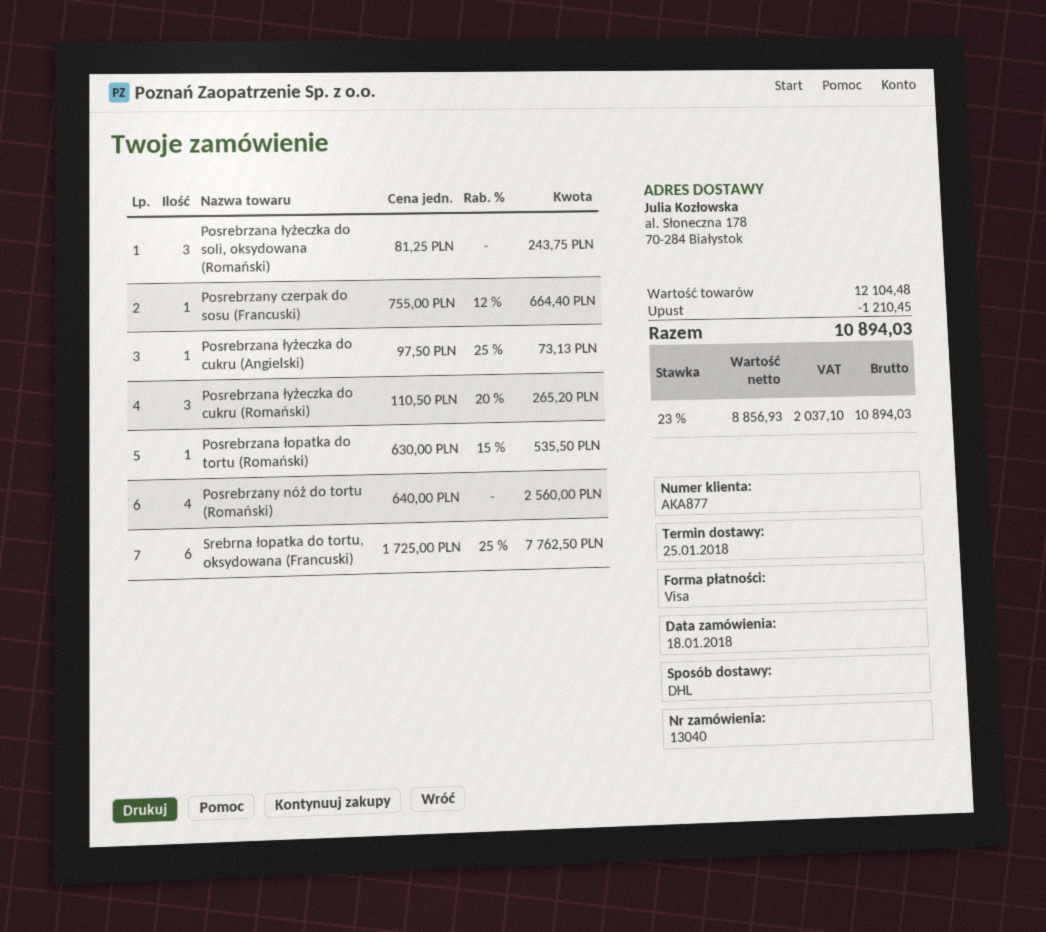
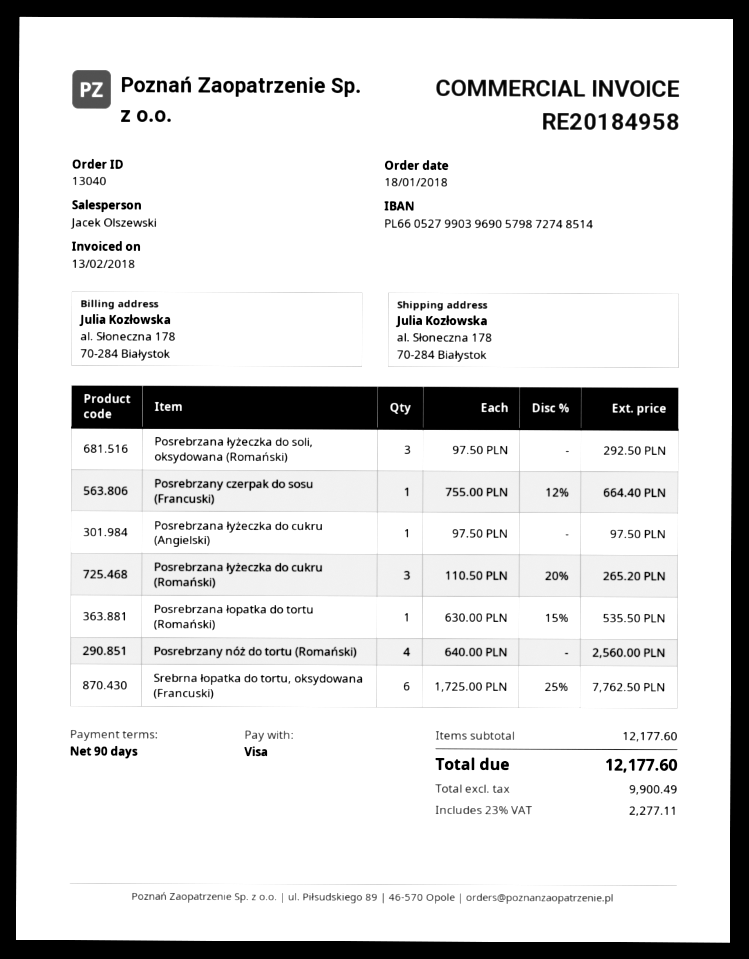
Posrebrzana łyżeczka do soli, oksydowana (Romański): 3 x 81.25 = 243.75 -> 3 x 97.50 = 292.50
Posrebrzana łyżeczka do cukru (Angielski): 1 x 97.50 - 25% = 73.13 -> 1 x 97.50 = 97.50
subtotal: 12104.48 -> 12177.60
discount: 1210.45 -> none
net: 8856.93 -> 9900.49
tax: 23% = 2037.10 -> 23% = 2277.11
total: 10894.03 -> 12177.60

